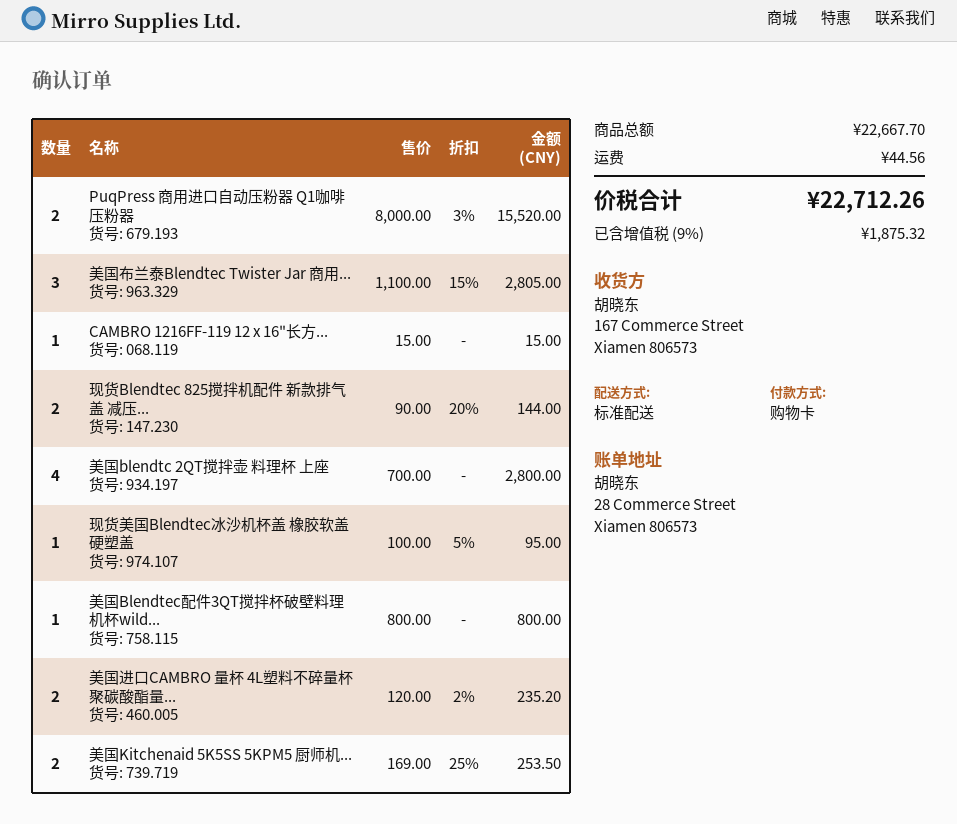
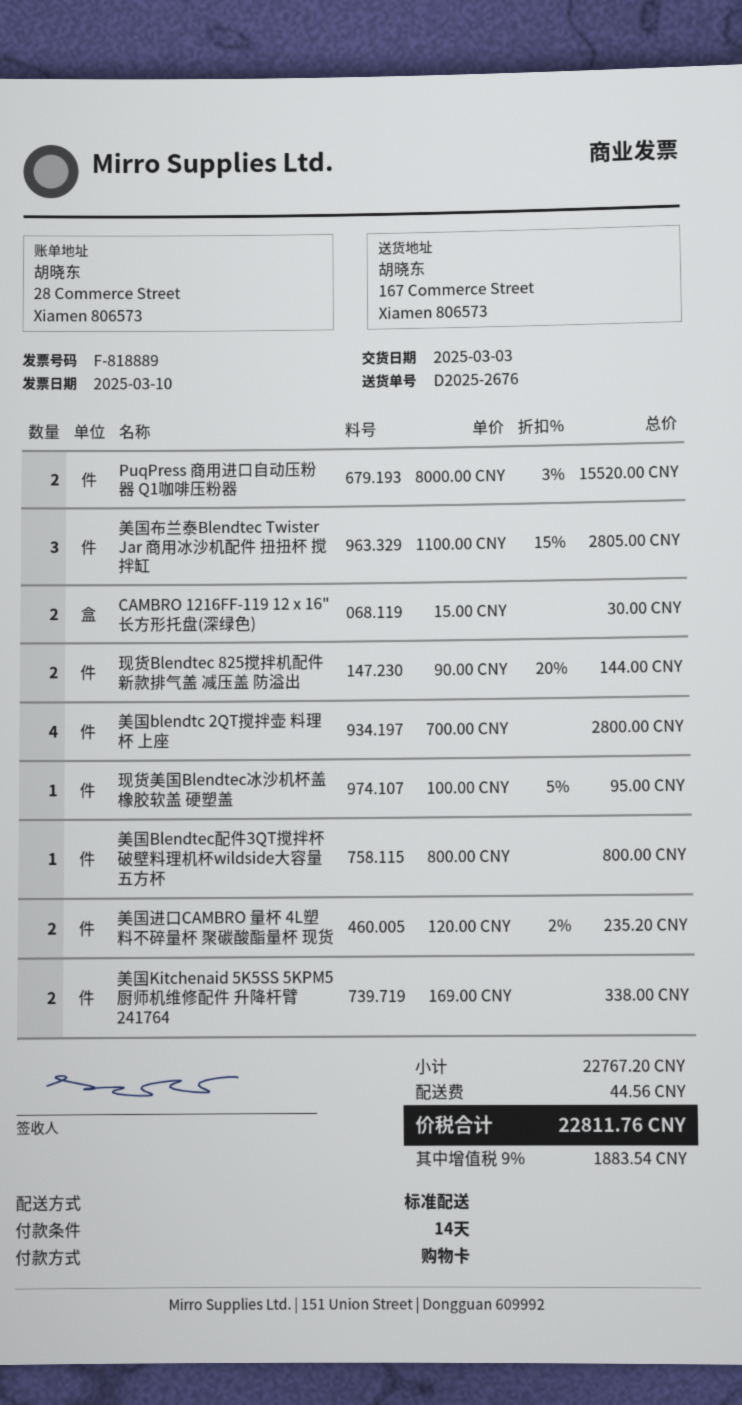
CAMBRO 1216FF-119 12 x 16"长方...: 1 x 15.00 = 15.00 -> 2 x 15.00 = 30.00
美国Kitchenaid 5K5SS 5KPM5 厨师机...: 2 x 169.00 - 25% = 253.50 -> 2 x 169.00 = 338.00
subtotal: 22667.70 -> 22767.20
tax: 9% = 1875.32 -> 9% = 1883.54
total: 22712.26 -> 22811.76

